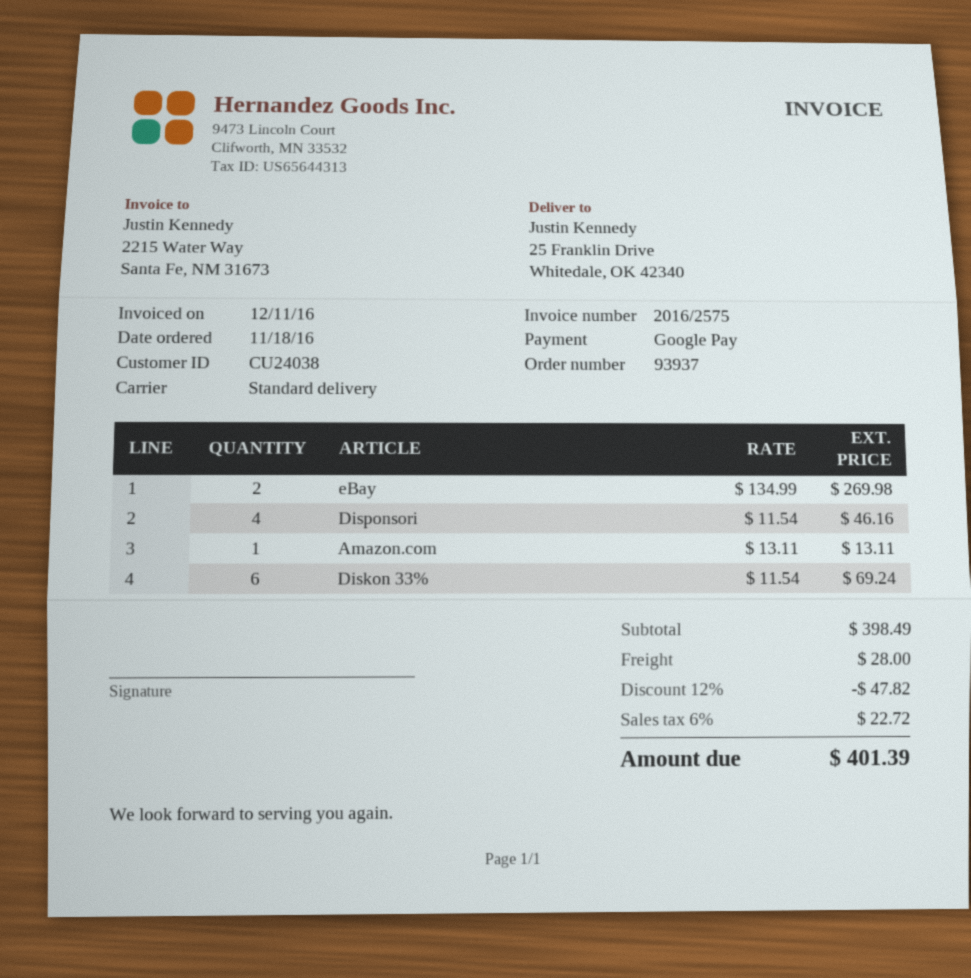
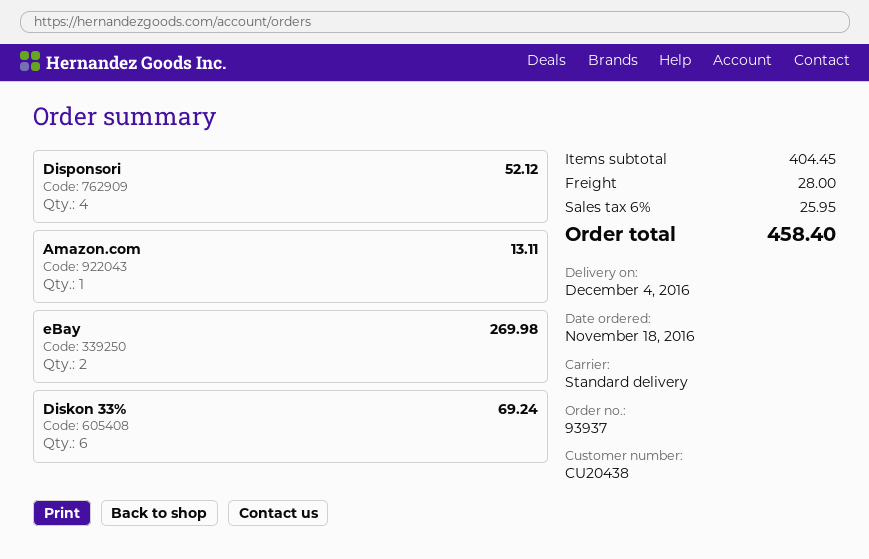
customer number: CU24038 -> CU20438
Disponsori: 4 for 46.16 -> 4 for 52.12
subtotal: 398.49 -> 404.45
discount: 12% = 47.82 -> none
tax: 6% = 22.72 -> 6% = 25.95
total: 401.39 -> 458.40

